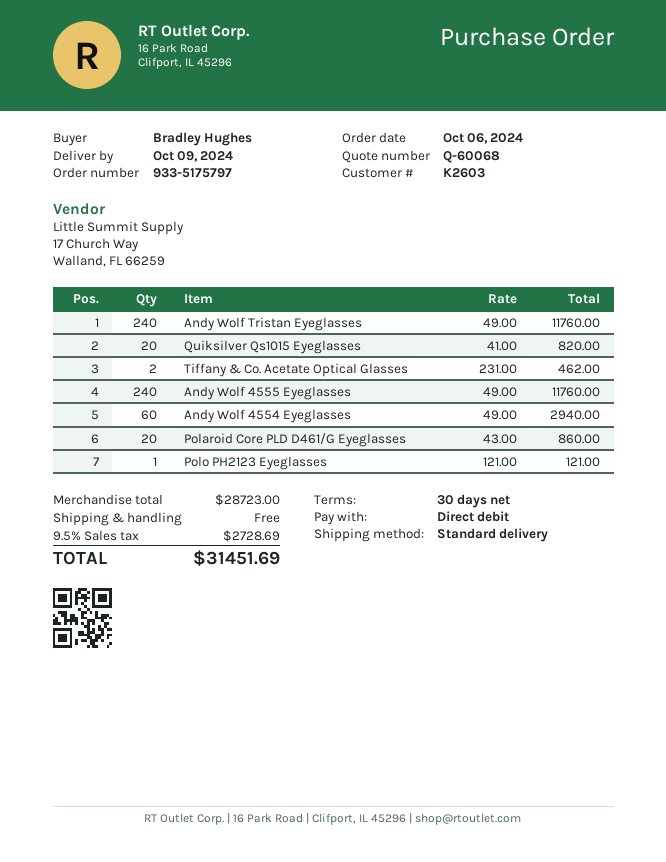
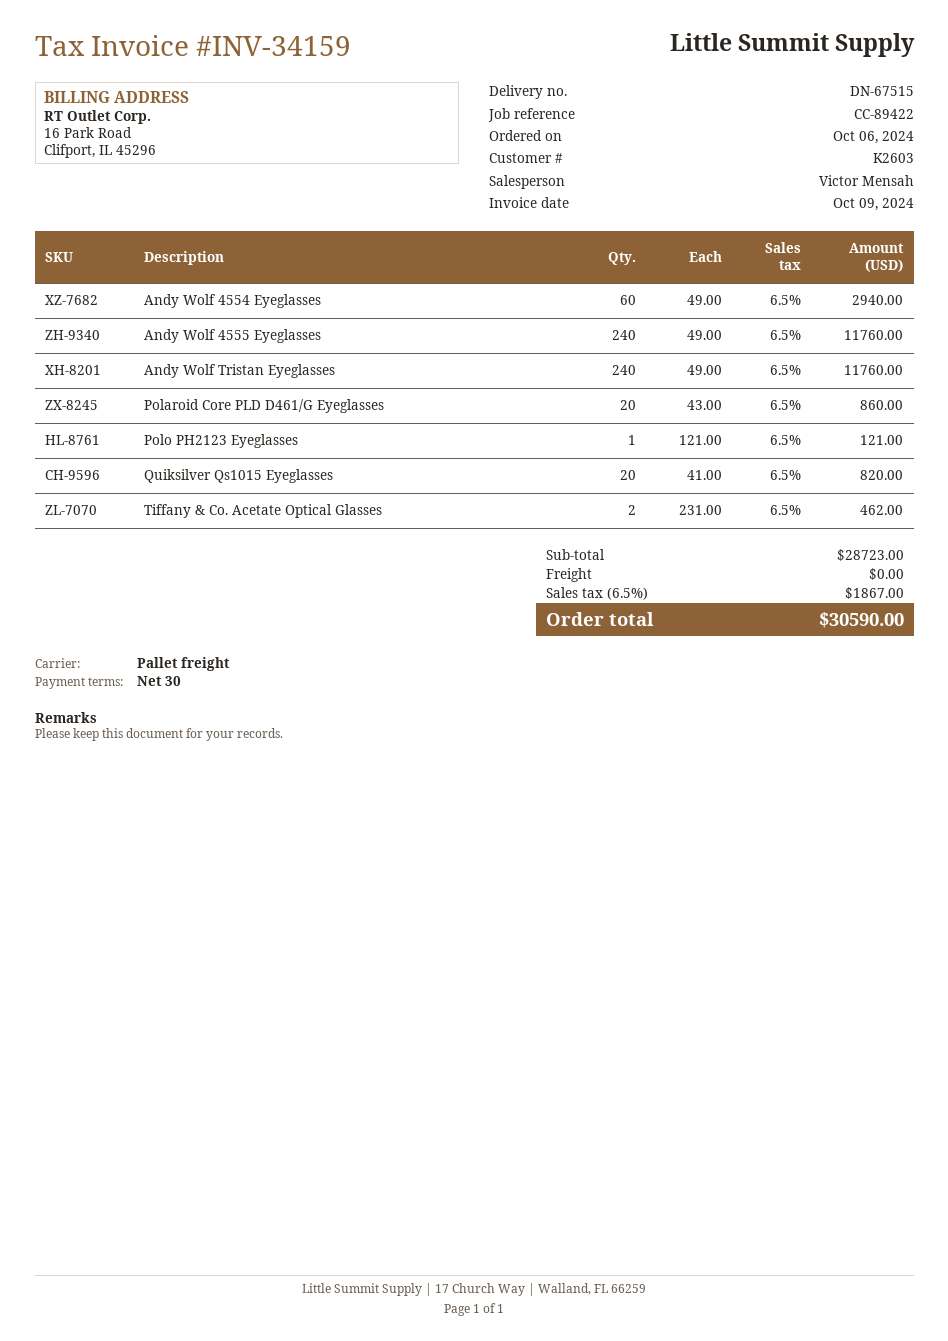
shipping method: standard -> pallet freight
tax: 9.5% = 2728.69 -> 6.5% = 1867.00
total: 31451.69 -> 30590.00

